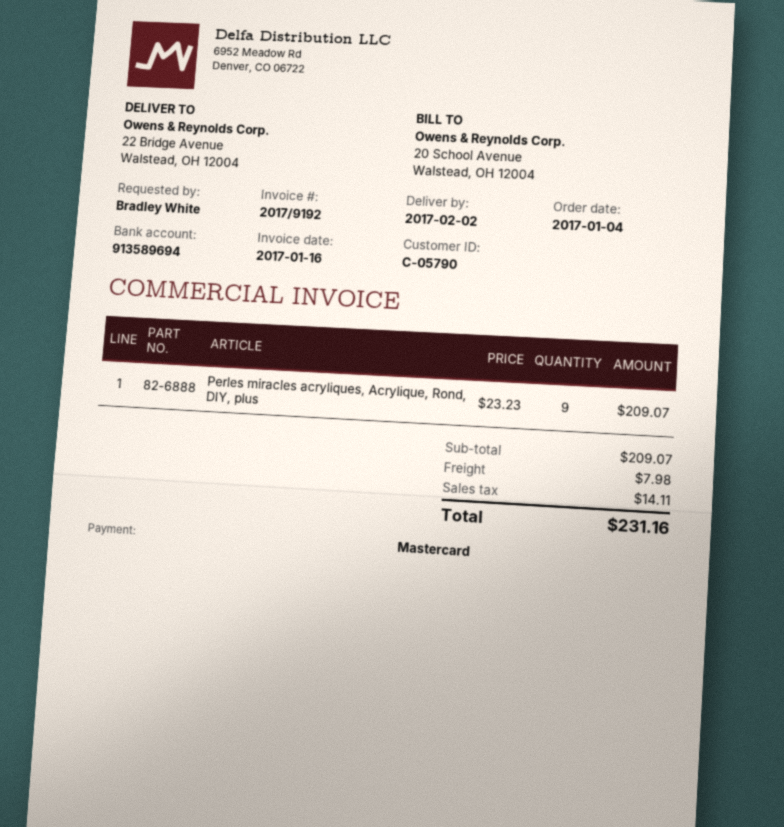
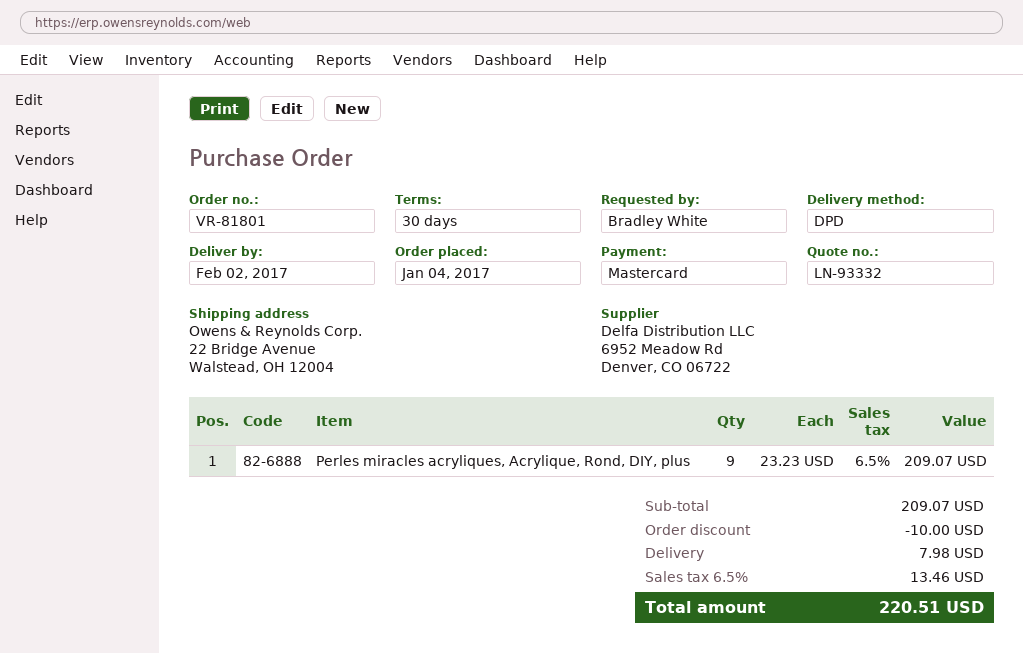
discount: none -> 10.00
tax: 14.11 -> 13.46
total: 231.16 -> 220.51

